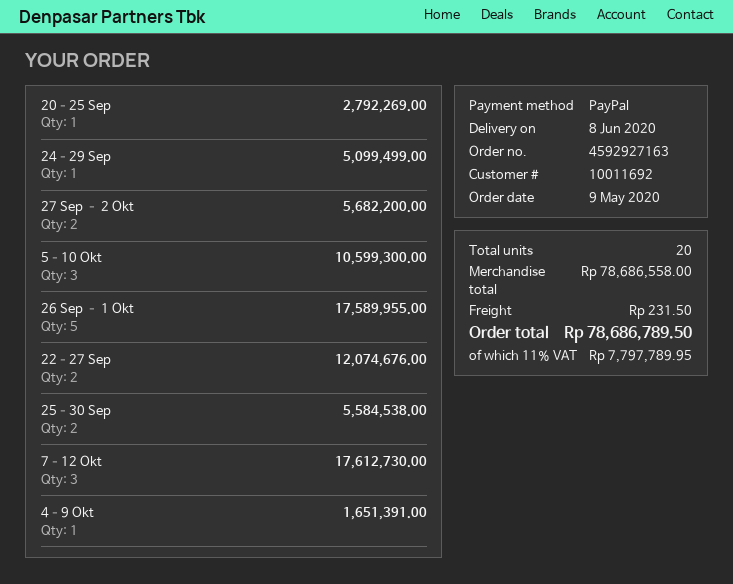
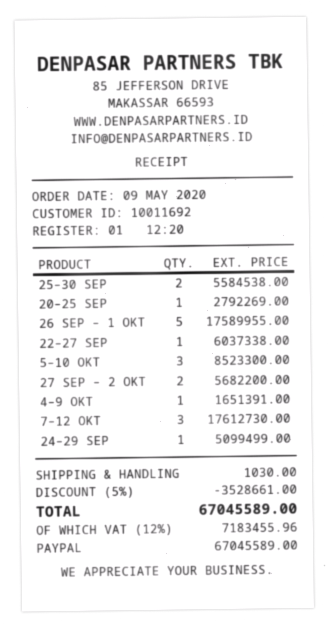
5–10 Okt: 3 for 10599300.00 -> 3 for 8523300.00
22–27 Sep: 2 for 12074676.00 -> 1 for 6037338.00
discount: none -> 5% = 3528661.00
shipping: 231.50 -> 1030.00
tax: 11% = 7797789.95 -> 12% = 7183455.96
total: 78686789.50 -> 67045589.00

